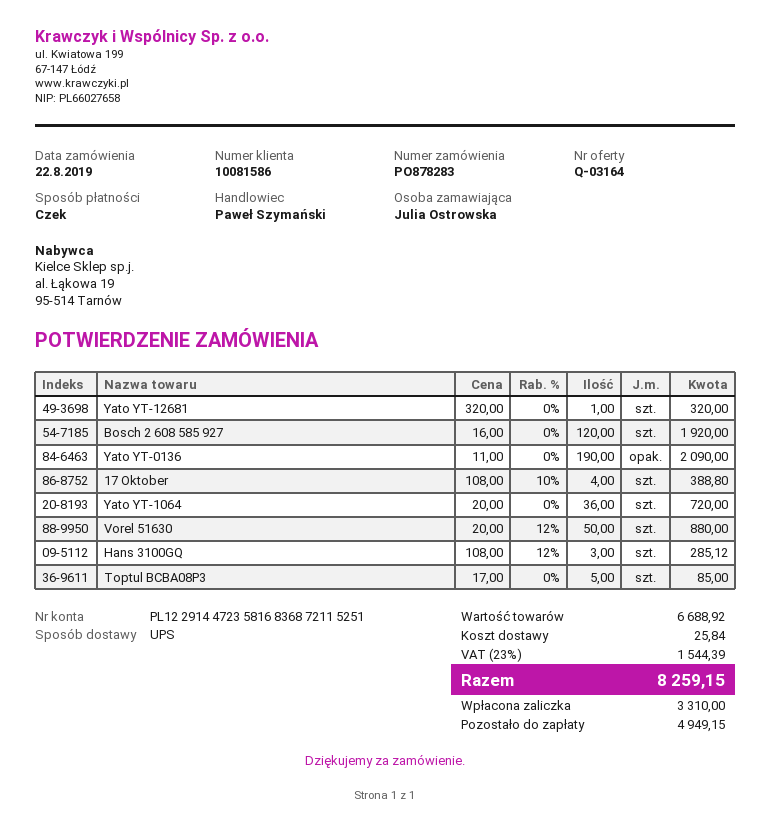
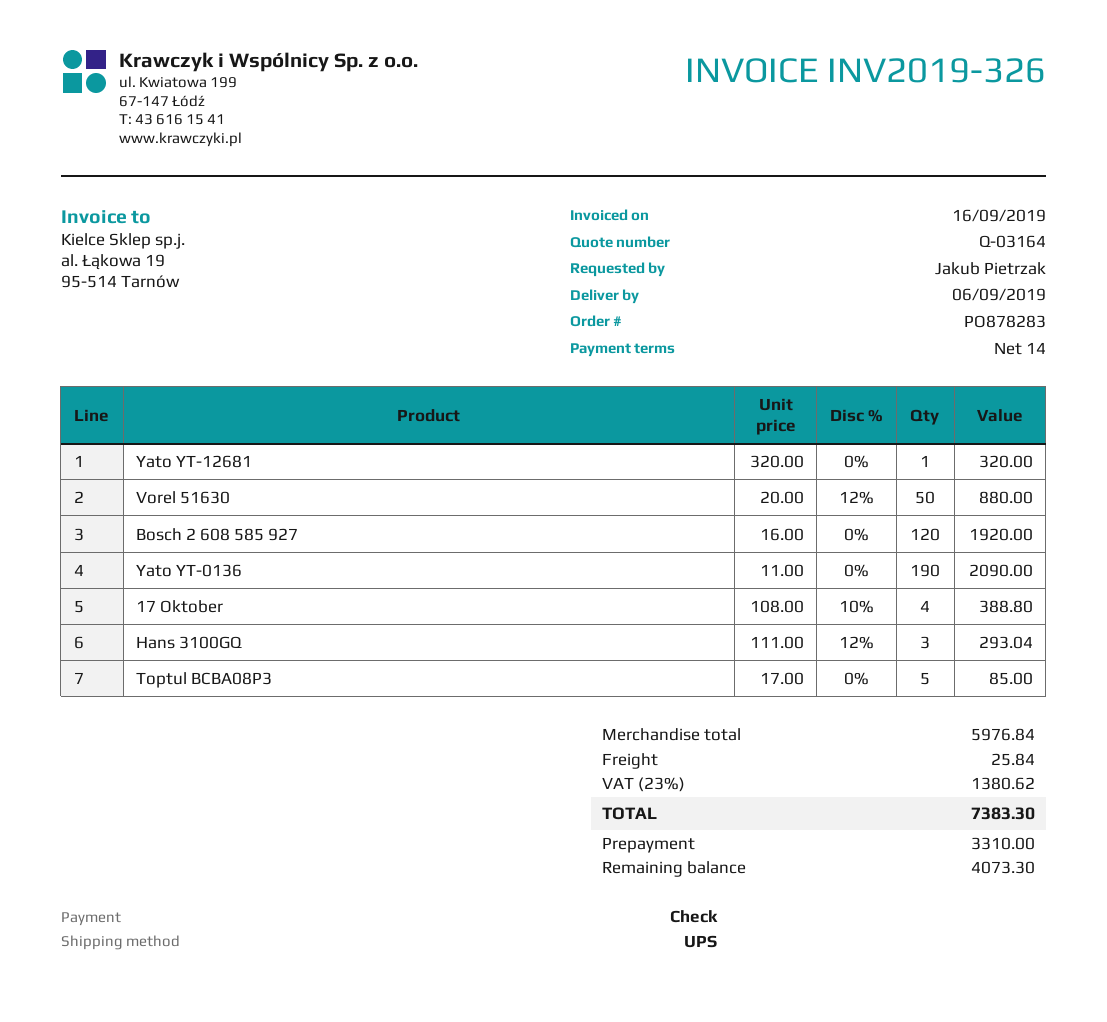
ordered by: Julia Ostrowska -> Jakub Pietrzak
Yato YT-1064: 36 x 20.00 = 720.00 -> none
Hans 3100GQ: 3 x 108.00 - 12% = 285.12 -> 3 x 111.00 - 12% = 293.04
subtotal: 6688.92 -> 5976.84
tax: 23% = 1544.39 -> 23% = 1380.62
total: 8259.15 -> 7383.30
balance: 4949.15 -> 4073.30

